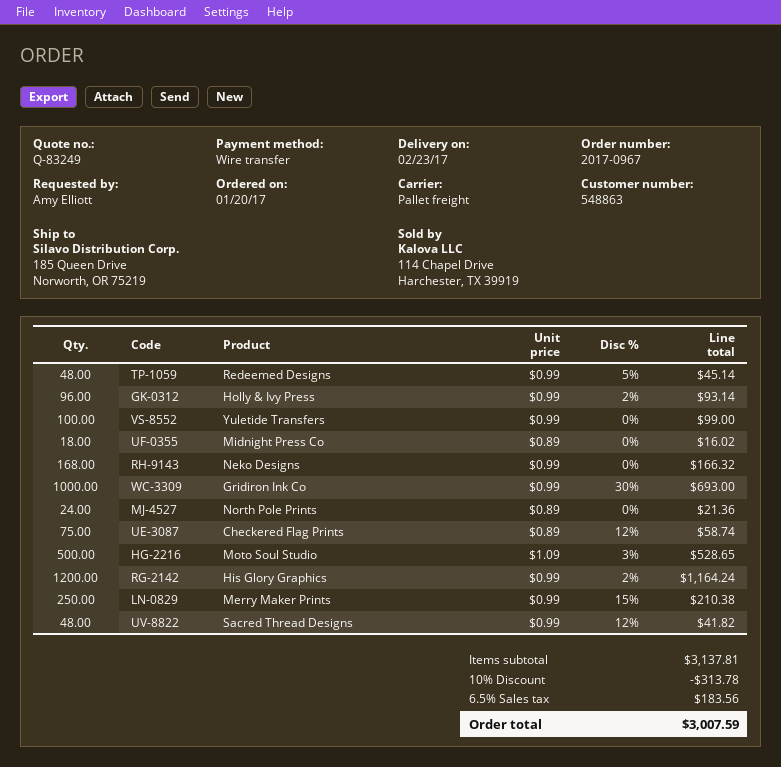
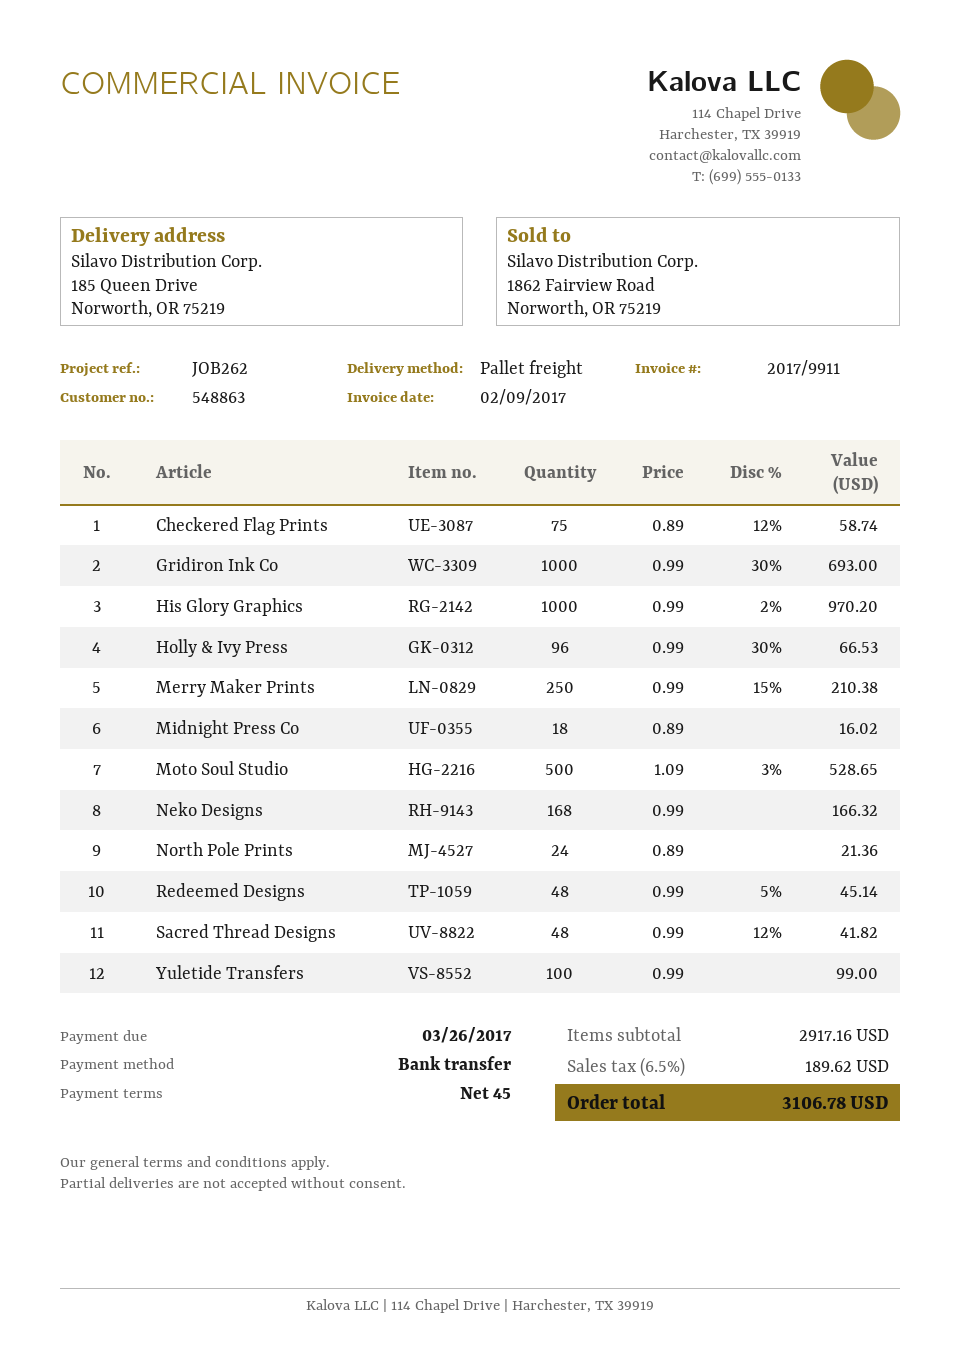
Holly & Ivy Press: 96 x 0.99 - 2% = 93.14 -> 96 x 0.99 - 30% = 66.53
His Glory Graphics: 1200 x 0.99 - 2% = 1164.24 -> 1000 x 0.99 - 2% = 970.20
subtotal: 3137.81 -> 2917.16
discount: 10% = 313.78 -> none
tax: 6.5% = 183.56 -> 6.5% = 189.62
total: 3007.59 -> 3106.78

